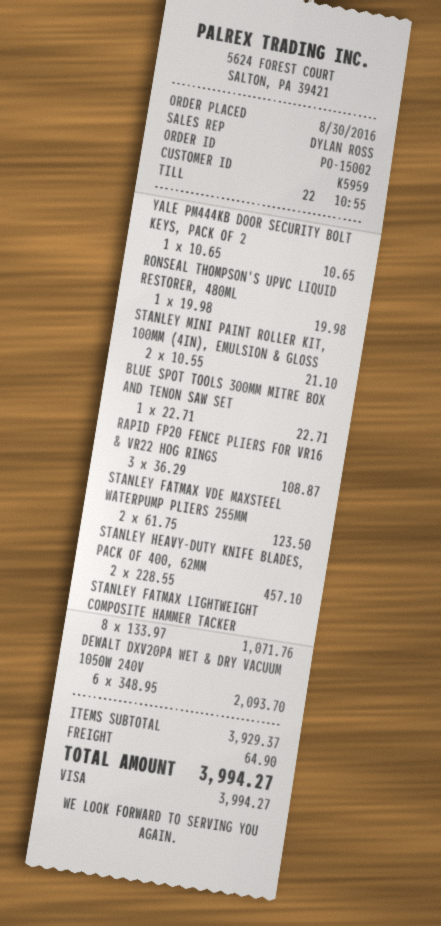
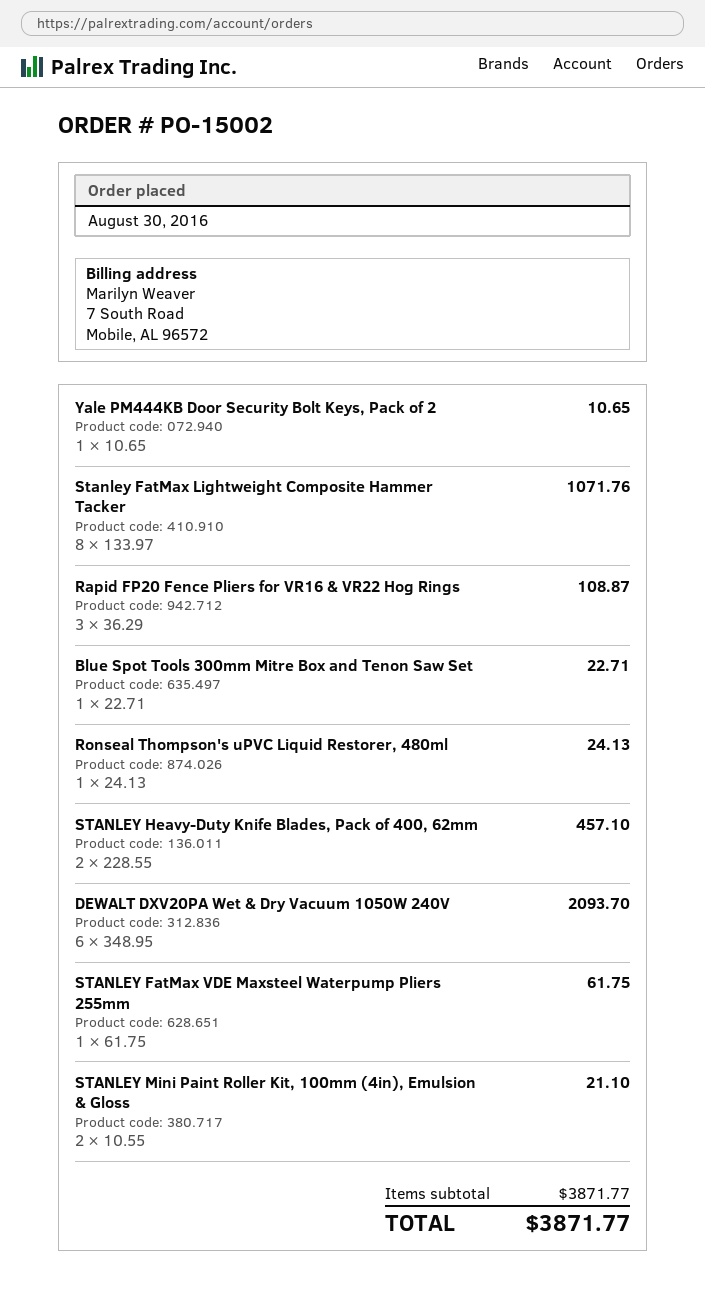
RONSEAL THOMPSON'S UPVC LIQUID RESTORER, 480ML: 1 x 19.98 = 19.98 -> 1 x 24.13 = 24.13
STANLEY FATMAX VDE MAXSTEEL WATERPUMP PLIERS 255MM: 2 x 61.75 = 123.50 -> 1 x 61.75 = 61.75
subtotal: 3929.37 -> 3871.77
shipping: 64.90 -> none
total: 3994.27 -> 3871.77

